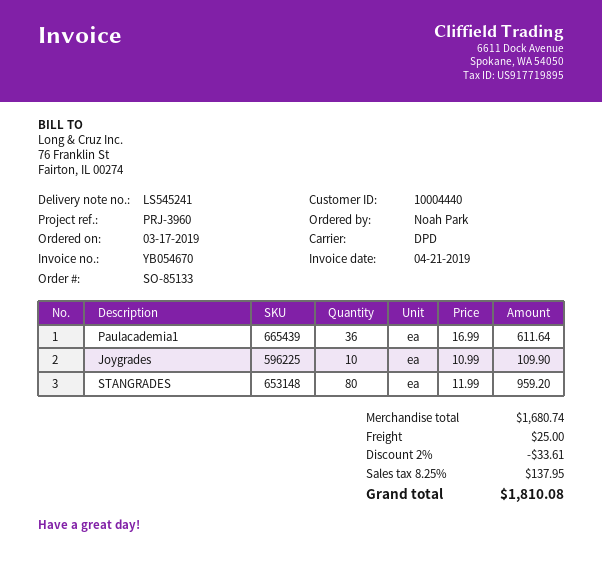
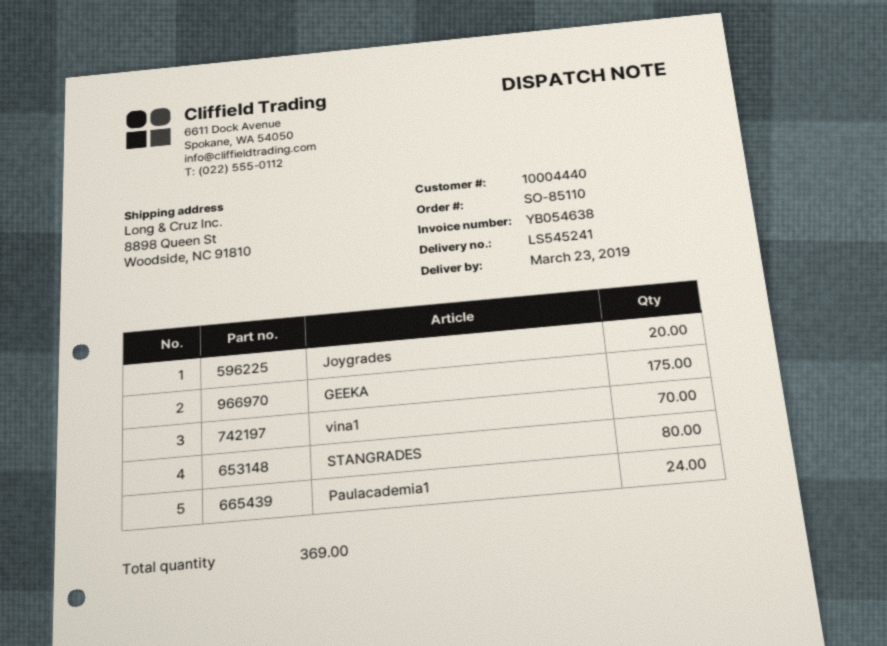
order number: SO-85133 -> SO-85110
invoice number: YB054670 -> YB054638
Paulacademia1: 36 -> 24
Joygrades: 10 -> 20
GEEKA: none -> 175
vina1: none -> 70

